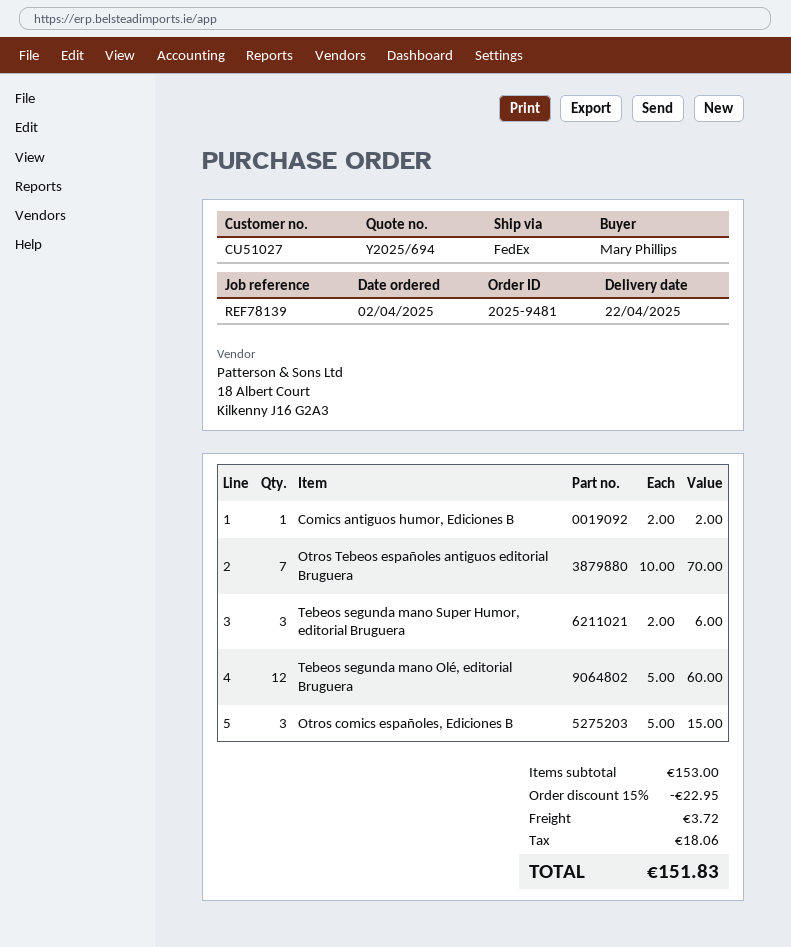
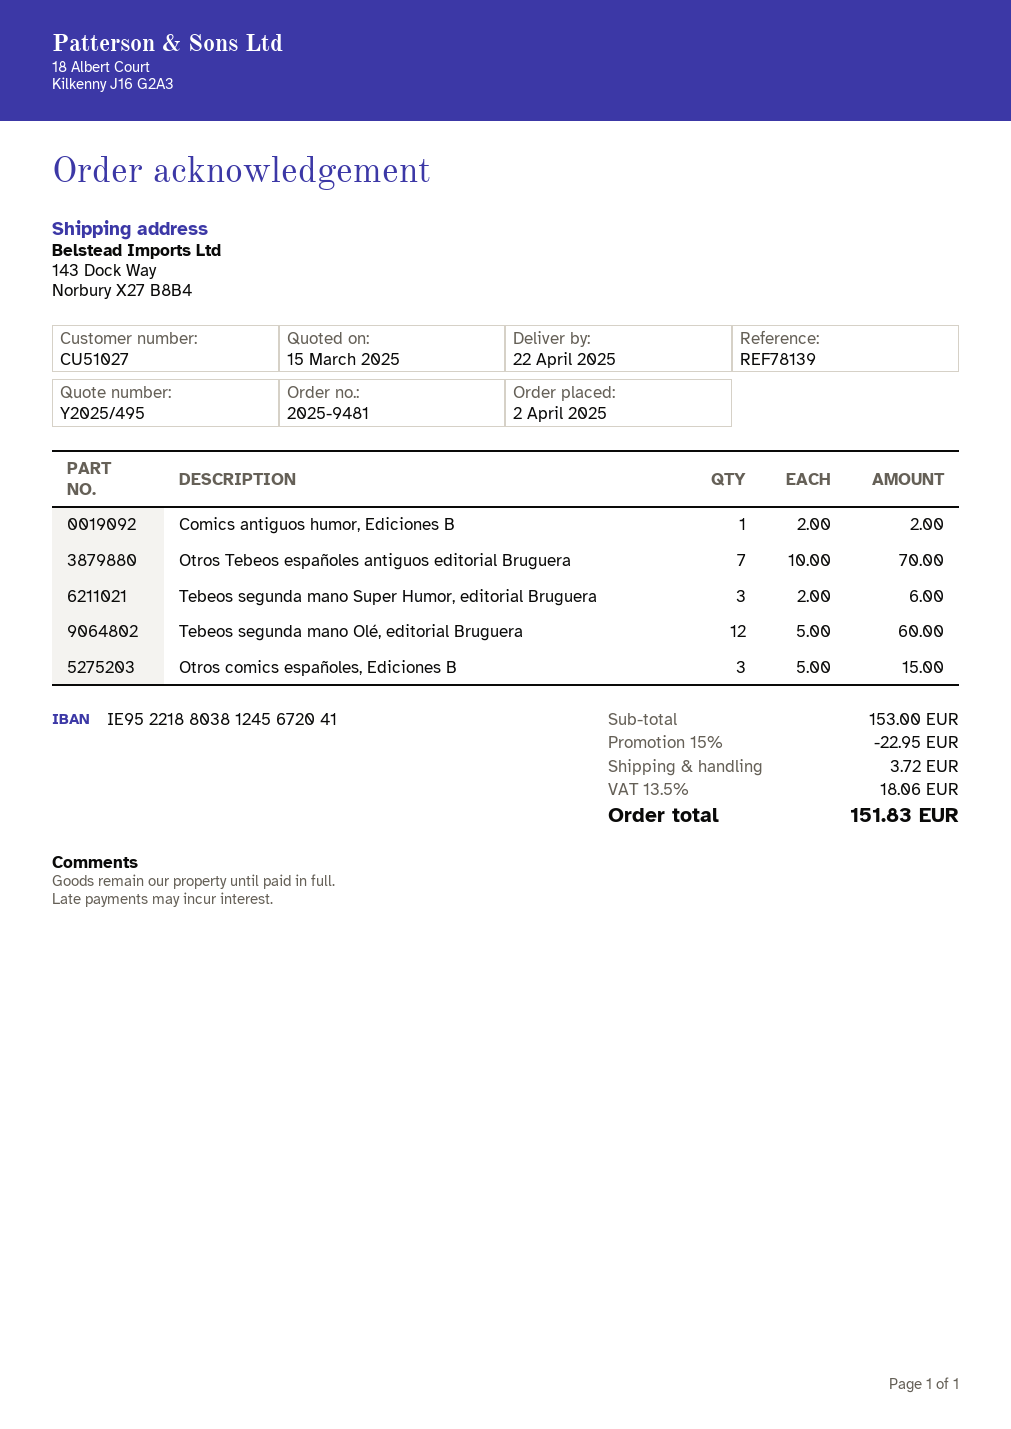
quote number: Y2025/694 -> Y2025/495

